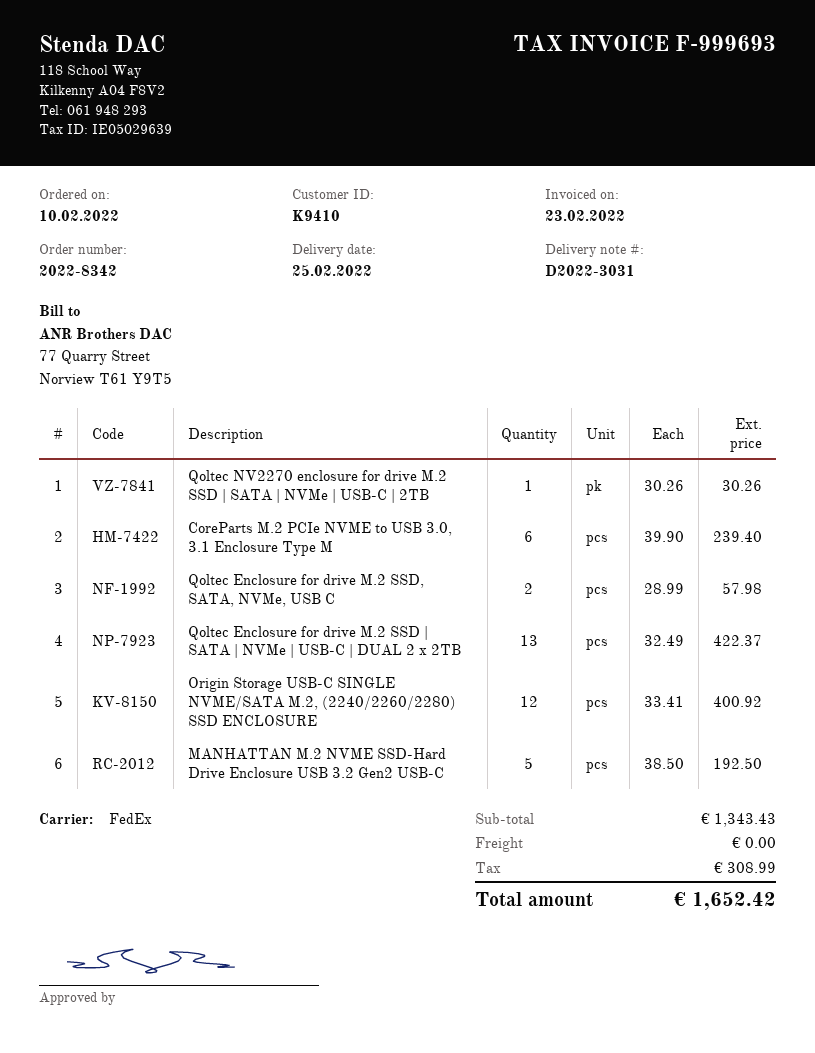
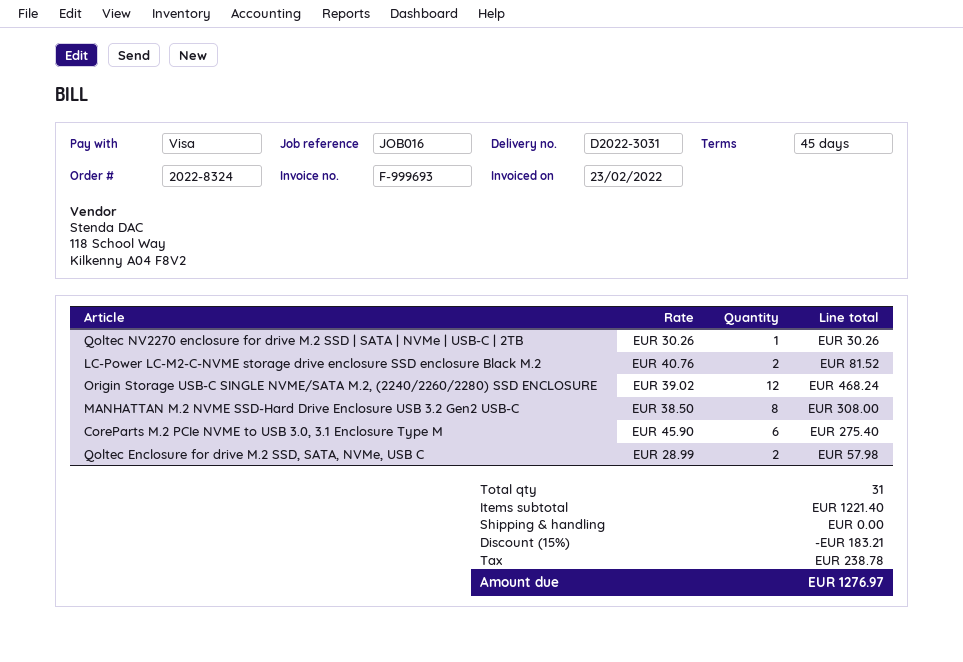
order number: 2022-8342 -> 2022-8324
CoreParts M.2 PCIe NVME to USB 3.0, 3.1 Enclosure Type M: 6 x 39.90 = 239.40 -> 6 x 45.90 = 275.40
Qoltec Enclosure for drive M.2 SSD | SATA | NVMe | USB-C | DUAL 2 x 2TB: 13 x 32.49 = 422.37 -> none
Origin Storage USB-C SINGLE NVME/SATA M.2, (2240/2260/2280) SSD ENCLOSURE: 12 x 33.41 = 400.92 -> 12 x 39.02 = 468.24
MANHATTAN M.2 NVME SSD-Hard Drive Enclosure USB 3.2 Gen2 USB-C: 5 x 38.50 = 192.50 -> 8 x 38.50 = 308.00
LC-Power LC-M2-C-NVME storage drive enclosure SSD enclosure Black M.2: none -> 2 x 40.76 = 81.52
subtotal: 1343.43 -> 1221.40
discount: none -> 15% = 183.21
tax: 308.99 -> 238.78
total: 1652.42 -> 1276.97

